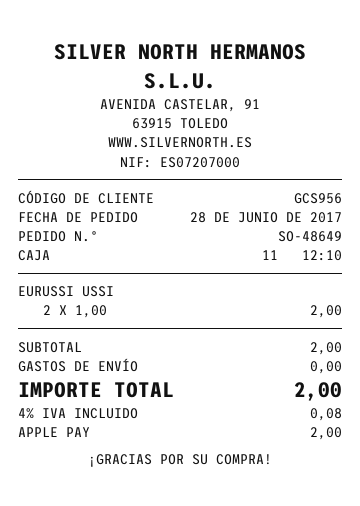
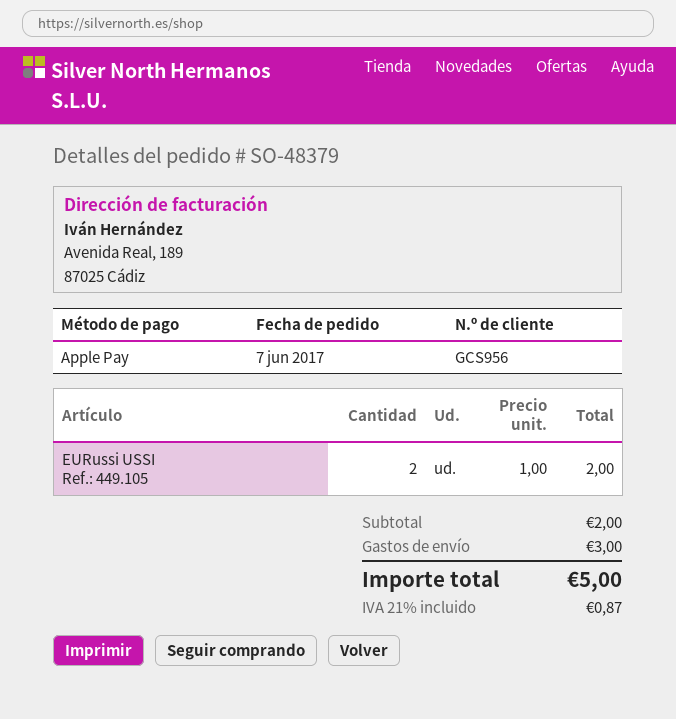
order number: SO-48649 -> SO-48379
order date: 2017-06-28 -> 2017-06-07
shipping: 0.00 -> 3.00
tax: 4% = 0.08 -> 21% = 0.87
total: 2.00 -> 5.00

